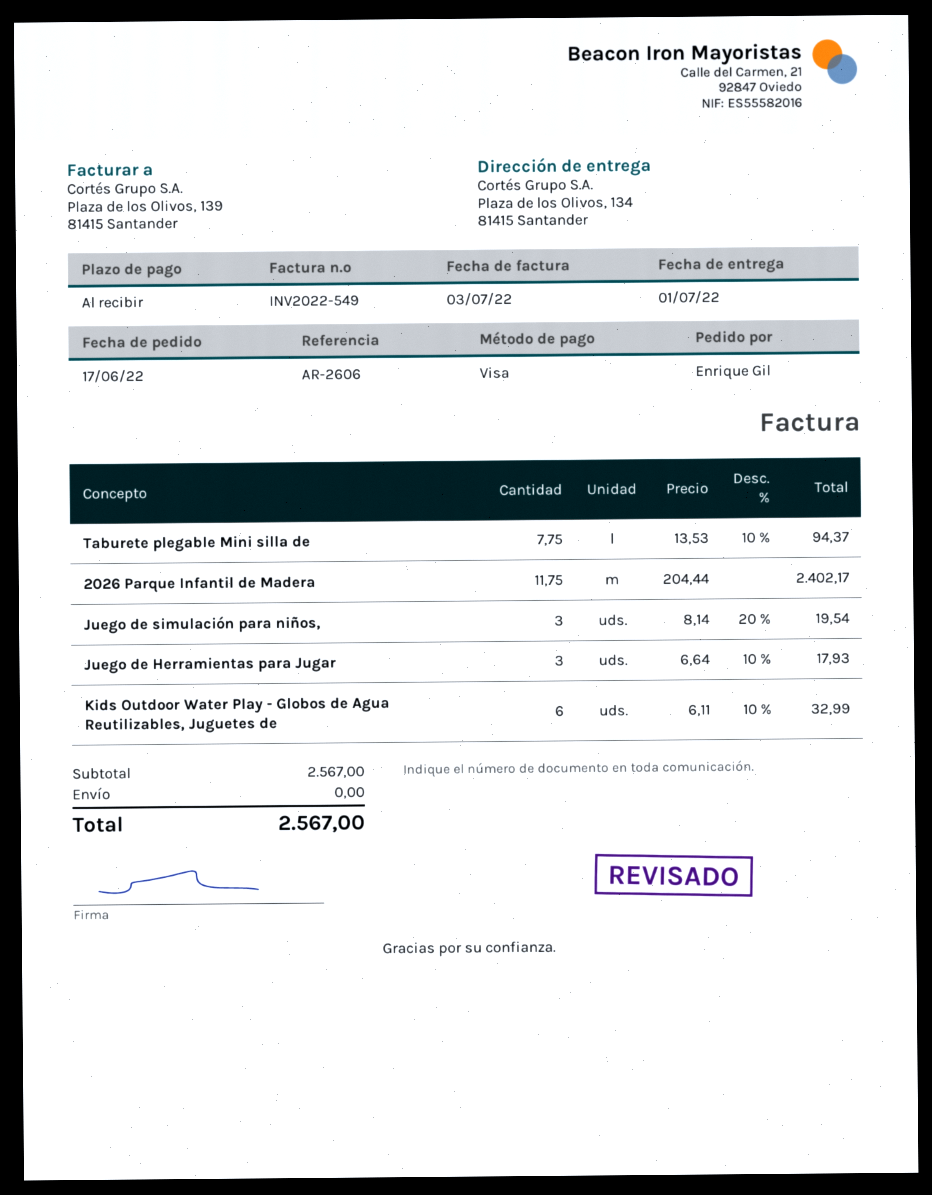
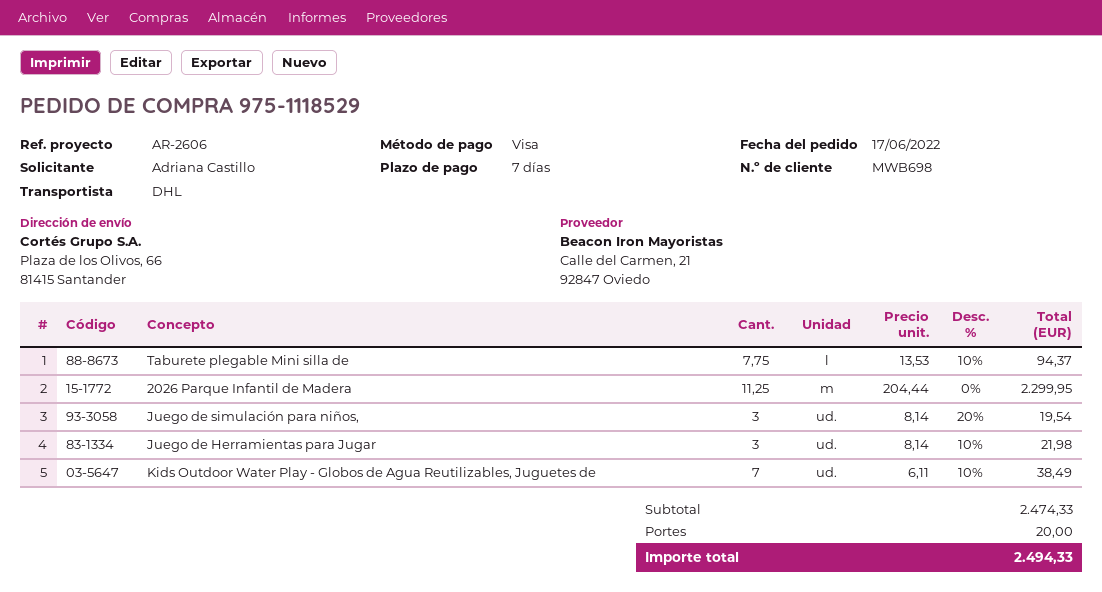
payment terms: on receipt -> 7 days
ordered by: Enrique Gil -> Adriana Castillo
ship to: Plaza de los Olivos, 134, 81415 Santander -> Plaza de los Olivos, 66, 81415 Santander
2026 Parque Infantil de Madera: 11.75 x 204.44 = 2402.17 -> 11.25 x 204.44 = 2299.95
Juego de Herramientas para Jugar: 3 x 6.64 - 10% = 17.93 -> 3 x 8.14 - 10% = 21.98
Kids Outdoor Water Play - Globos de Agua Reutilizables, Juguetes de: 6 x 6.11 - 10% = 32.99 -> 7 x 6.11 - 10% = 38.49
subtotal: 2567.00 -> 2474.33
shipping: 0.00 -> 20.00
total: 2567.00 -> 2494.33

